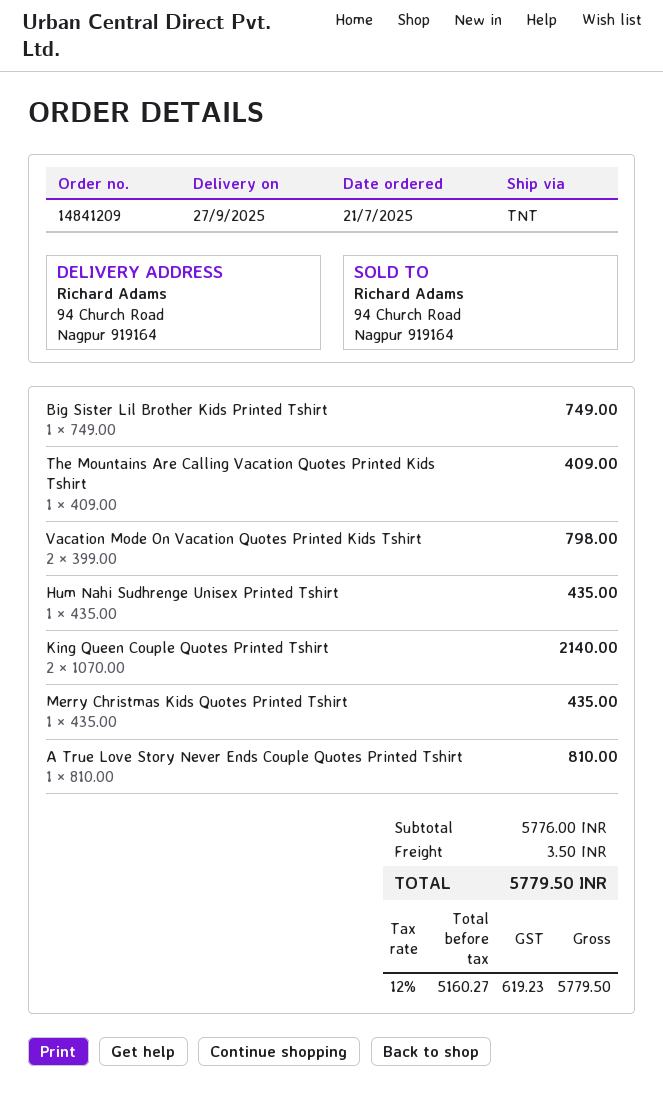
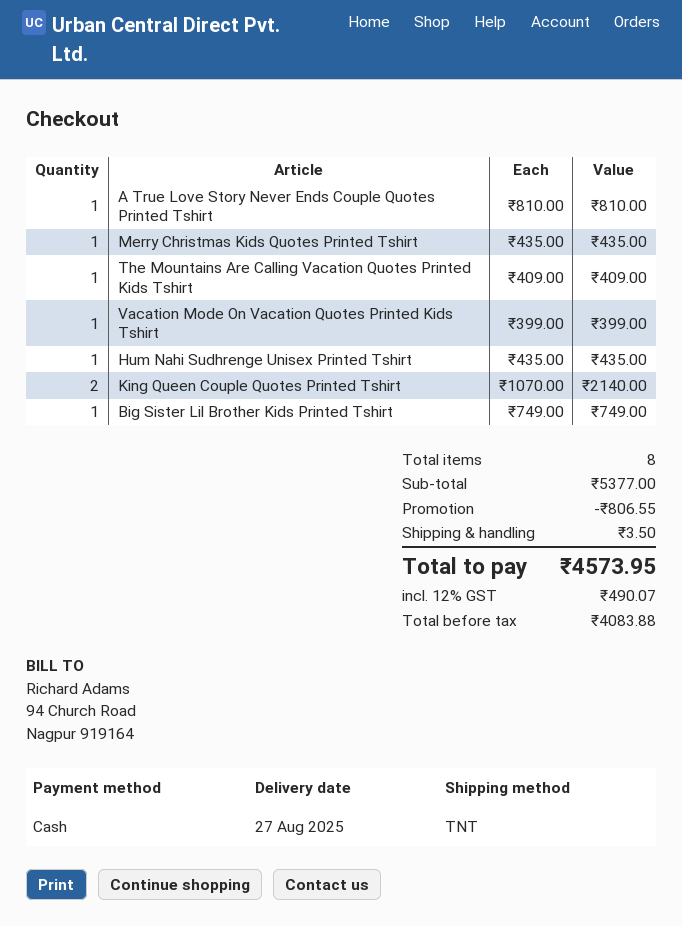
delivery date: 2025-09-27 -> 2025-08-27
Vacation Mode On Vacation Quotes Printed Kids Tshirt: 2 x 399.00 = 798.00 -> 1 x 399.00 = 399.00
subtotal: 5776.00 -> 5377.00
discount: none -> 806.55
net: 5160.27 -> 4083.88
tax: 12% = 619.23 -> 12% = 490.07
total: 5779.50 -> 4573.95

